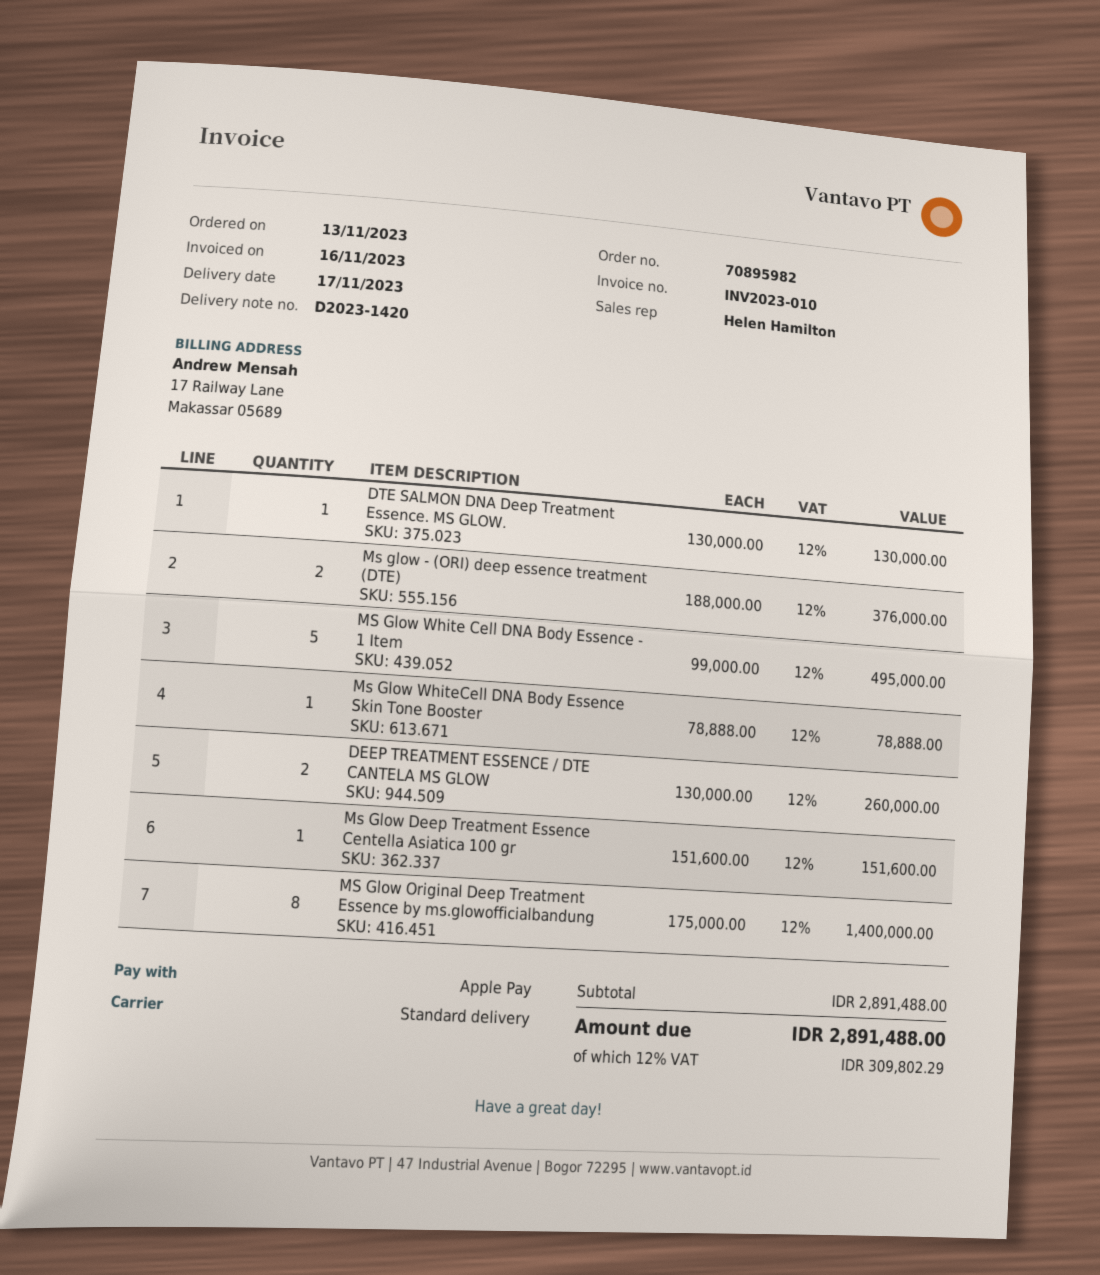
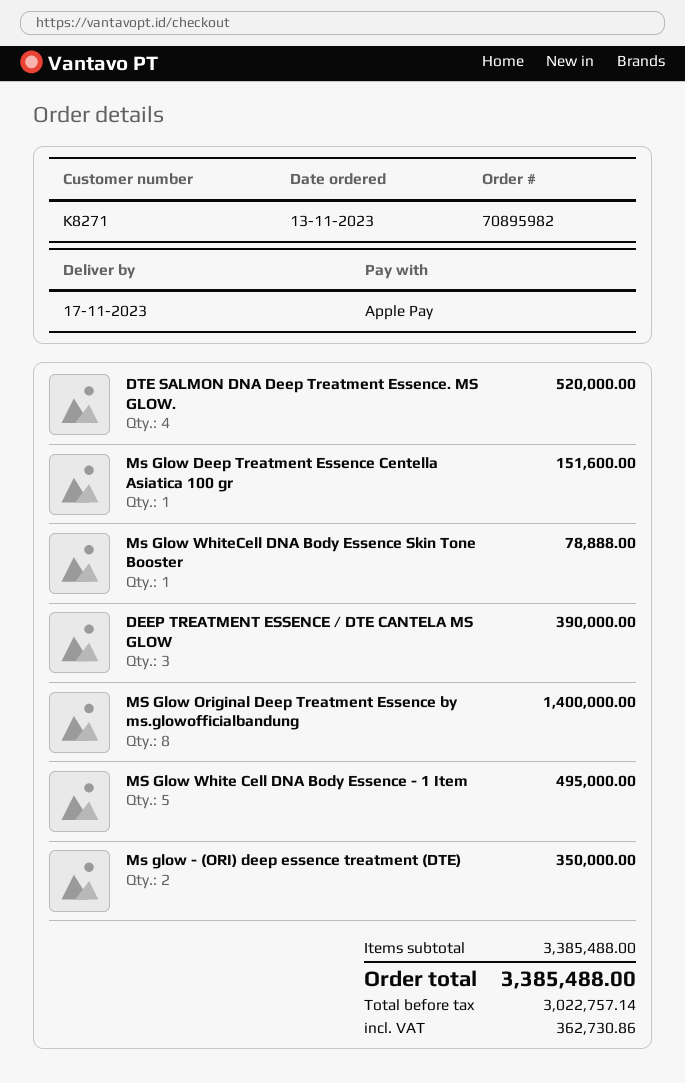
DTE SALMON DNA Deep Treatment Essence. MS GLOW.: 1 for 130000.00 -> 4 for 520000.00
Ms glow - (ORI) deep essence treatment (DTE): 2 for 376000.00 -> 2 for 350000.00
DEEP TREATMENT ESSENCE / DTE CANTELA MS GLOW: 2 for 260000.00 -> 3 for 390000.00
subtotal: 2891488.00 -> 3385488.00
tax: 309802.29 -> 362730.86
total: 2891488.00 -> 3385488.00

